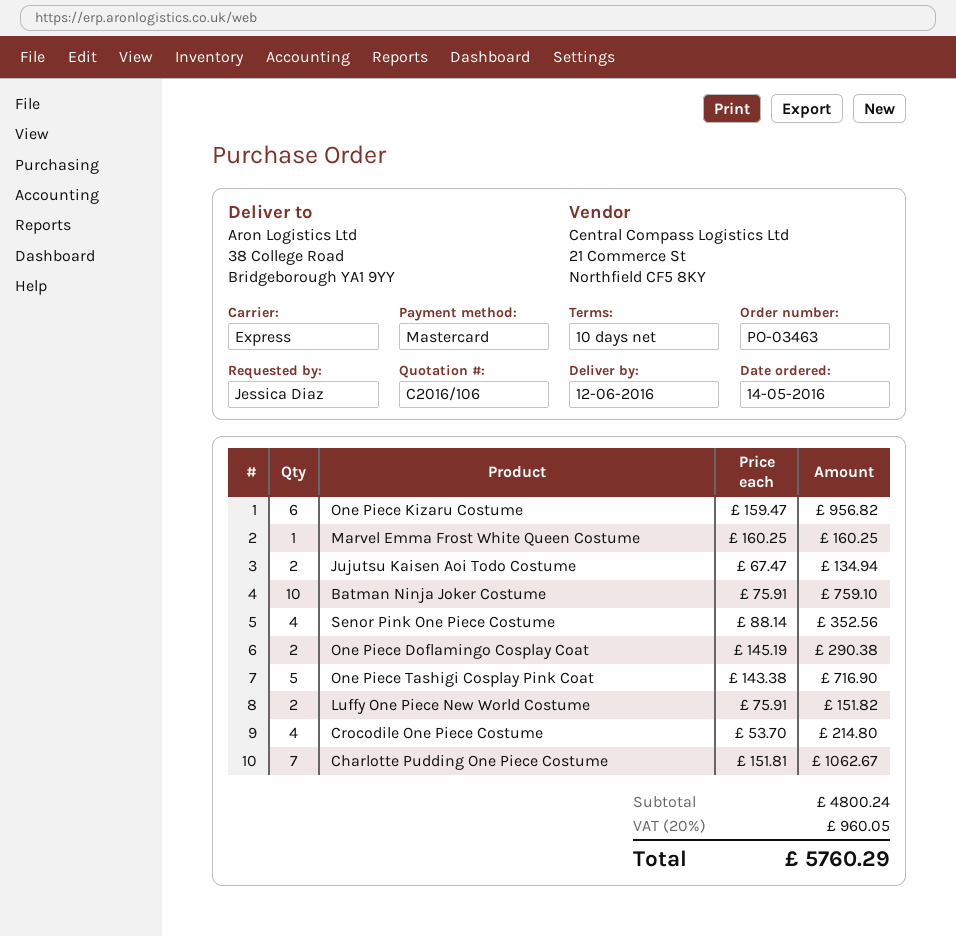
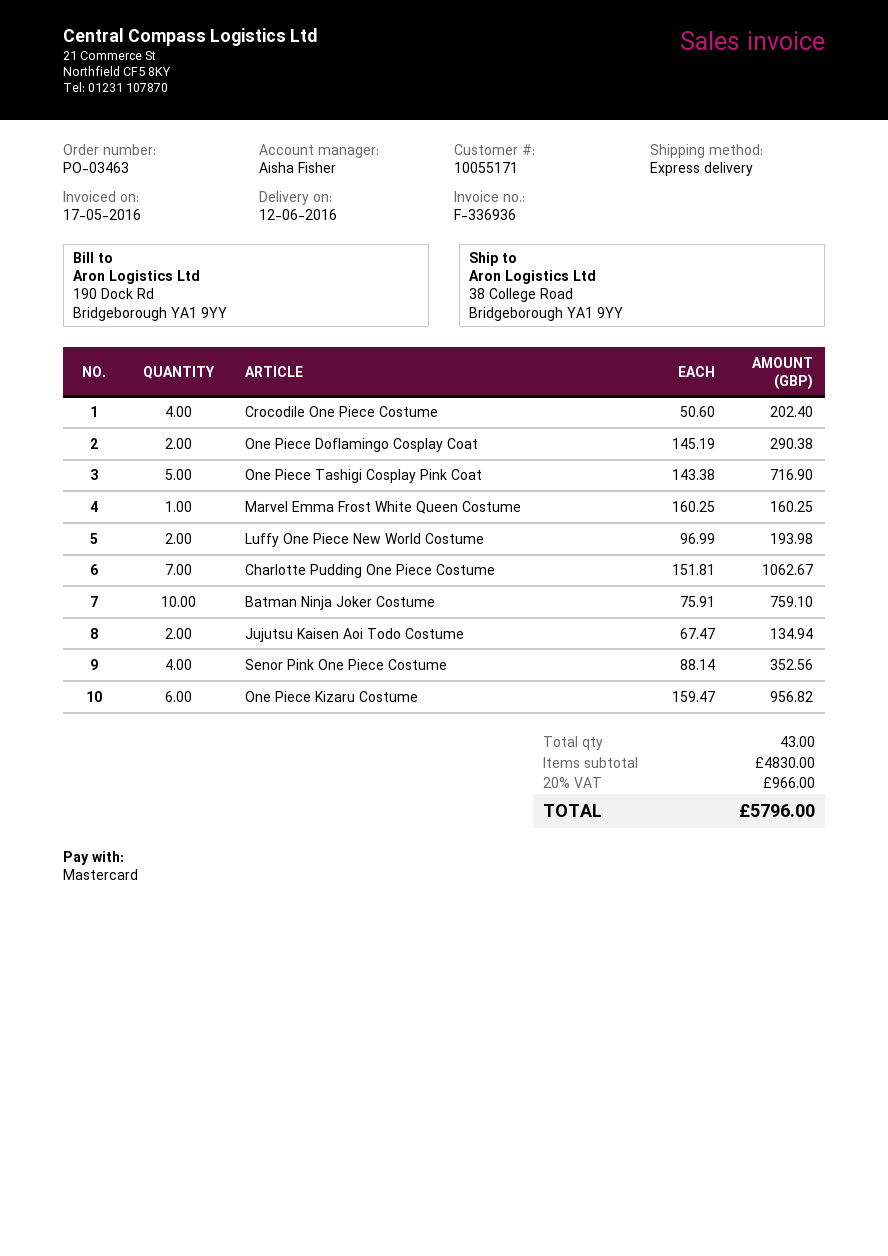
Luffy One Piece New World Costume: 2 x 75.91 = 151.82 -> 2 x 96.99 = 193.98
Crocodile One Piece Costume: 4 x 53.70 = 214.80 -> 4 x 50.60 = 202.40
subtotal: 4800.24 -> 4830.00
tax: 20% = 960.05 -> 20% = 966.00
total: 5760.29 -> 5796.00

